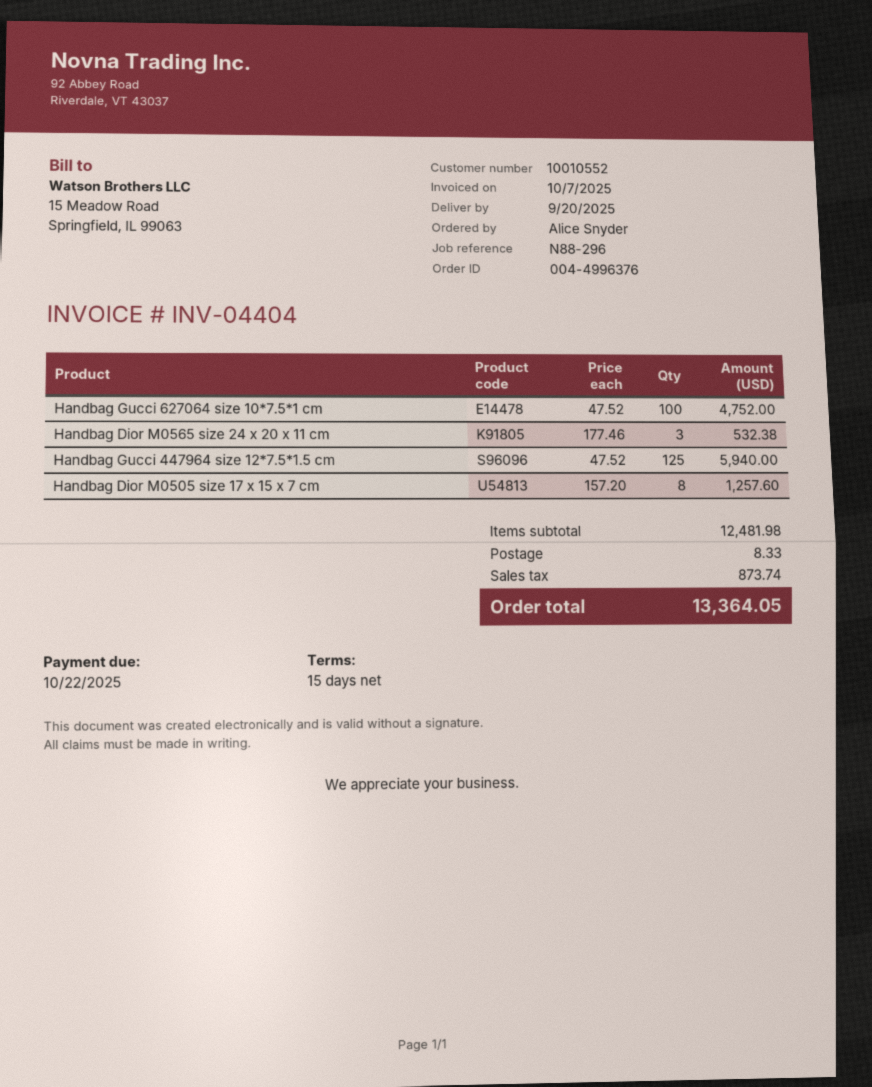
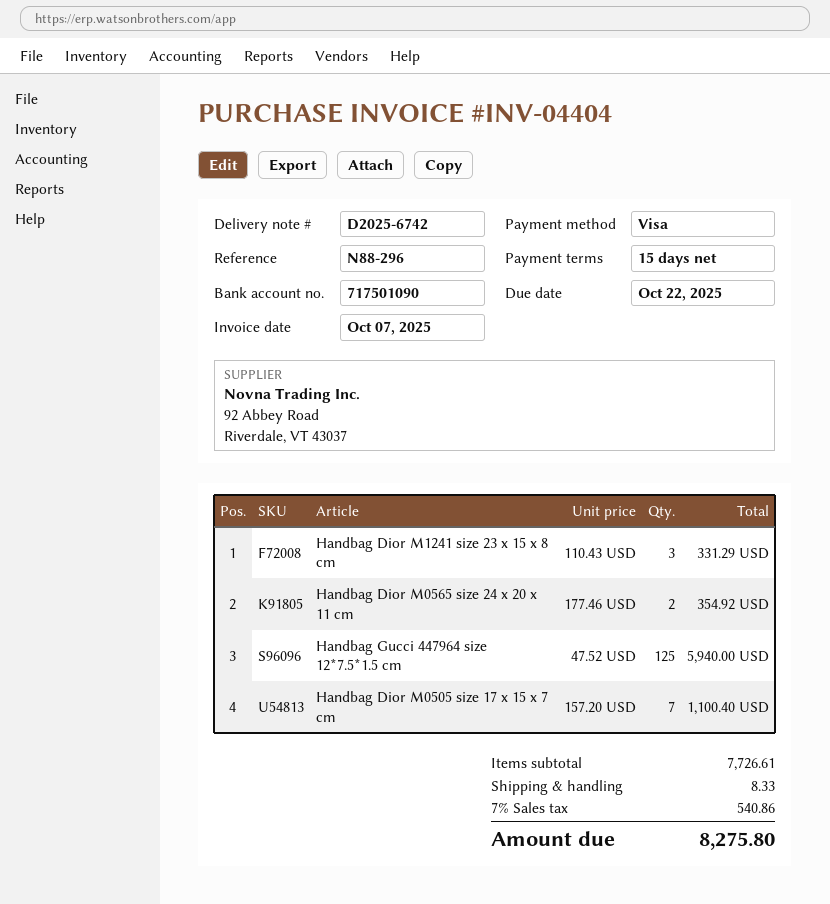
Handbag Gucci 627064 size 10*7.5*1 cm: 100 x 47.52 = 4752.00 -> none
Handbag Dior M0565 size 24 x 20 x 11 cm: 3 x 177.46 = 532.38 -> 2 x 177.46 = 354.92
Handbag Dior M0505 size 17 x 15 x 7 cm: 8 x 157.20 = 1257.60 -> 7 x 157.20 = 1100.40
Handbag Dior M1241 size 23 x 15 x 8 cm: none -> 3 x 110.43 = 331.29
subtotal: 12481.98 -> 7726.61
tax: 873.74 -> 540.86
total: 13364.05 -> 8275.80

